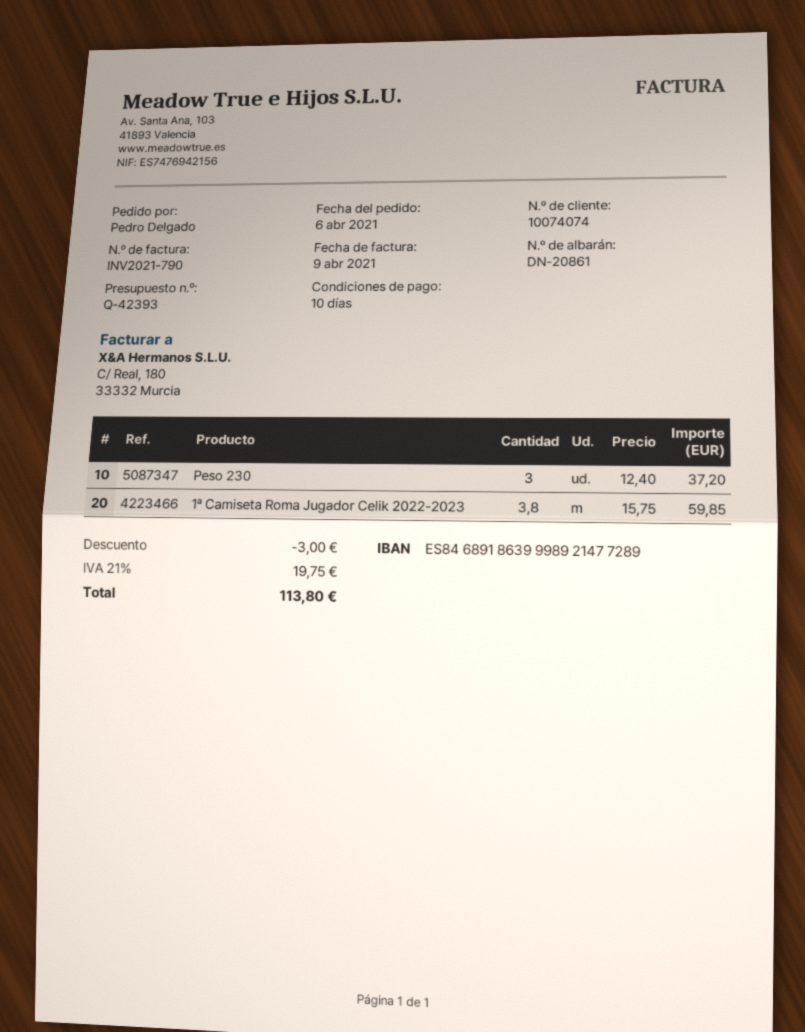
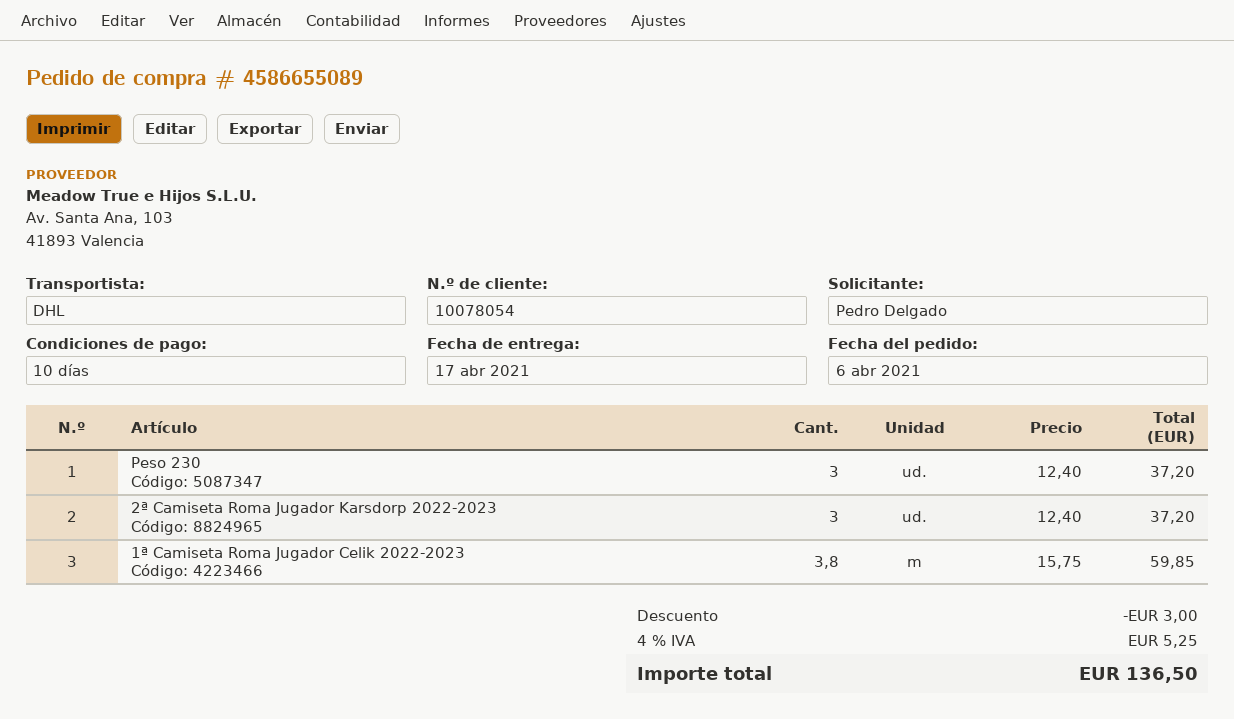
customer number: 10074074 -> 10078054
2ª Camiseta Roma Jugador Karsdorp 2022-2023: none -> 3 x 12.40 = 37.20
tax: 21% = 19.75 -> 4% = 5.25
total: 113.80 -> 136.50

